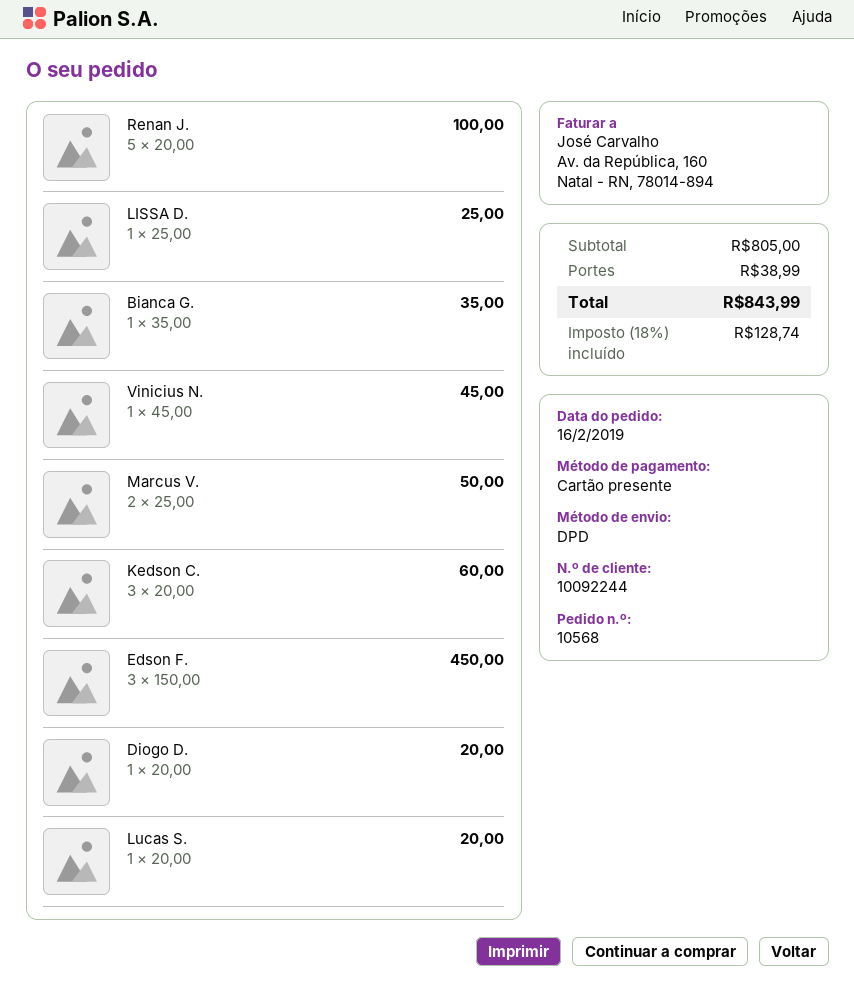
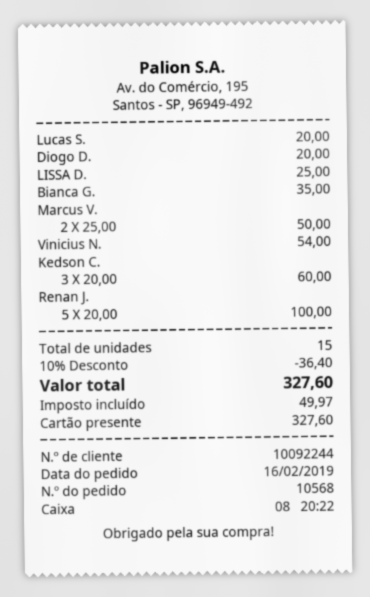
Vinicius N.: 1 x 45.00 = 45.00 -> 1 x 54.00 = 54.00
Edson F.: 3 x 150.00 = 450.00 -> none
discount: none -> 10% = 36.40
shipping: 38.99 -> none
tax: 128.74 -> 49.97
total: 843.99 -> 327.60

